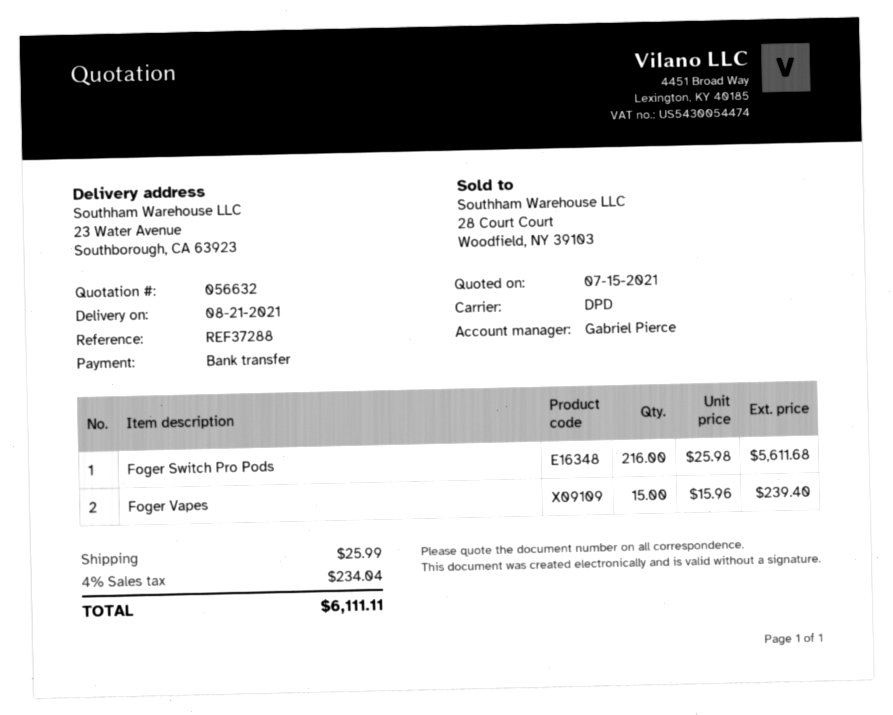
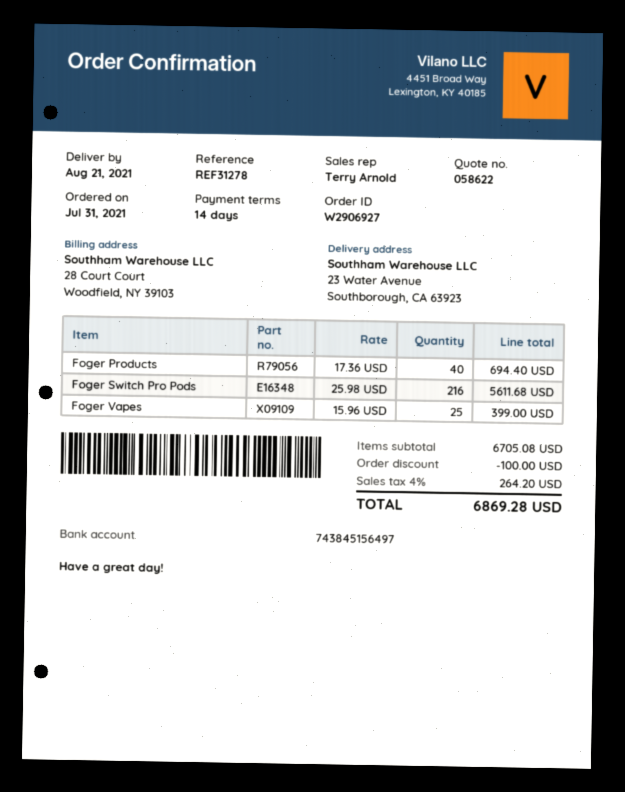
quote number: 056632 -> 058622
reference: REF37288 -> REF31278
sales rep: Gabriel Pierce -> Terry Arnold
Foger Vapes: 15 x 15.96 = 239.40 -> 25 x 15.96 = 399.00
Foger Products: none -> 40 x 17.36 = 694.40
discount: none -> 100.00
shipping: 25.99 -> none
tax: 4% = 234.04 -> 4% = 264.20
total: 6111.11 -> 6869.28

